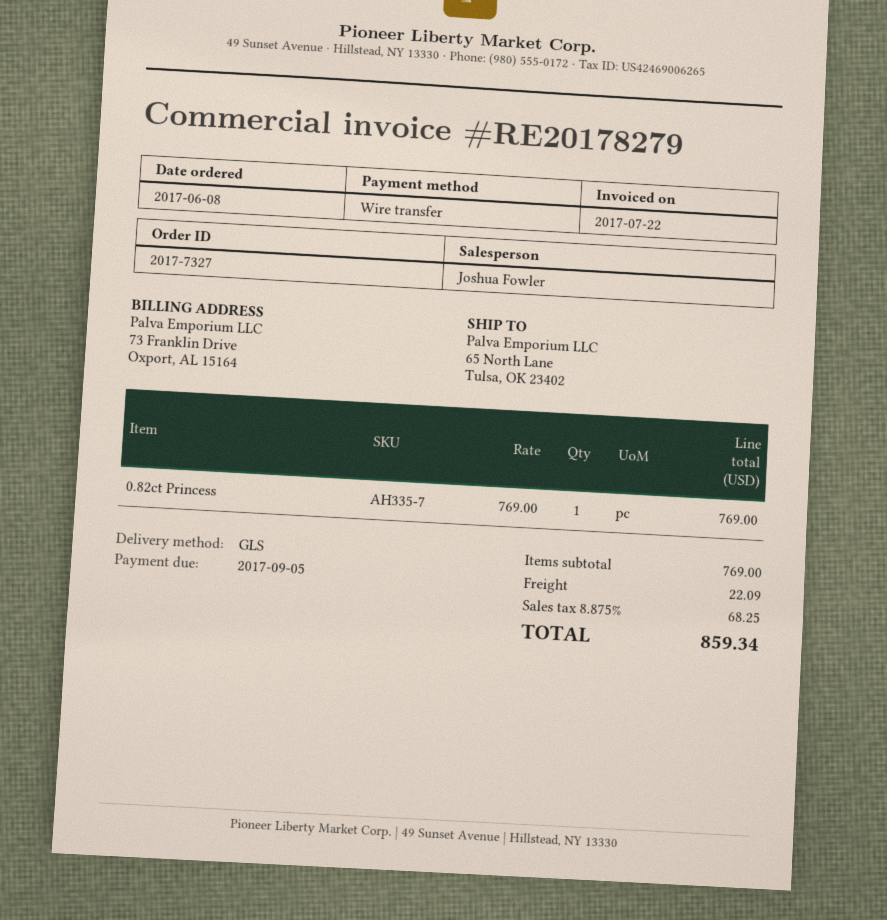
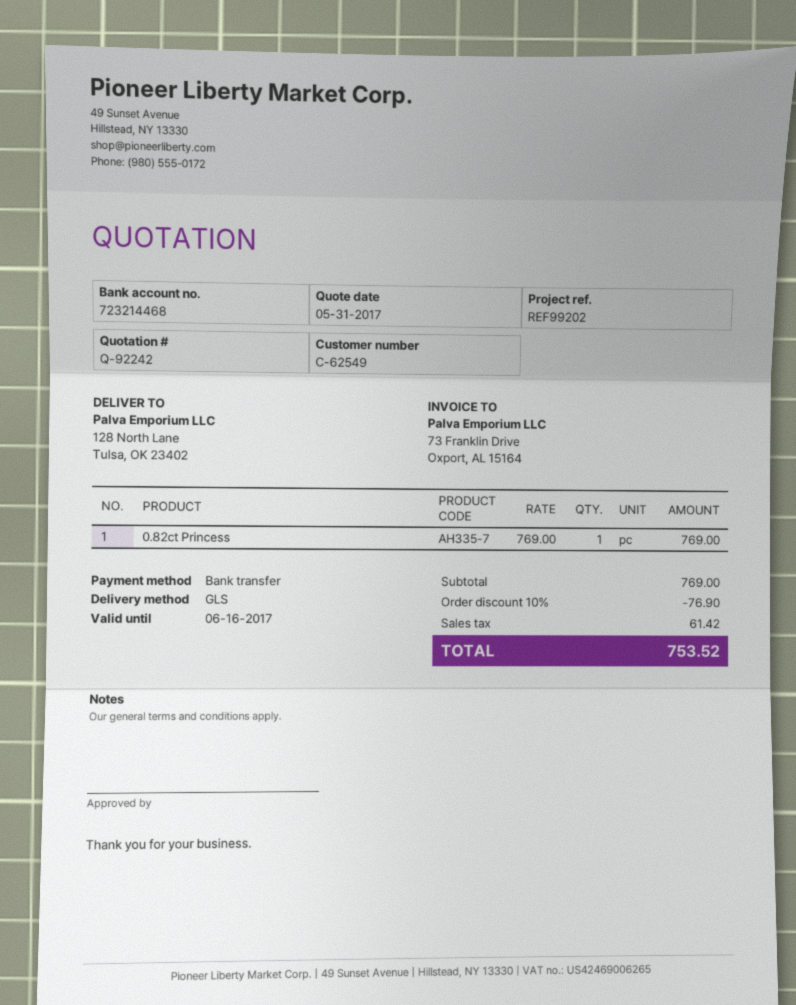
ship to: 65 North Lane, Tulsa, OK 23402 -> 128 North Lane, Tulsa, OK 23402
discount: none -> 10% = 76.90
shipping: 22.09 -> none
tax: 68.25 -> 61.42
total: 859.34 -> 753.52

